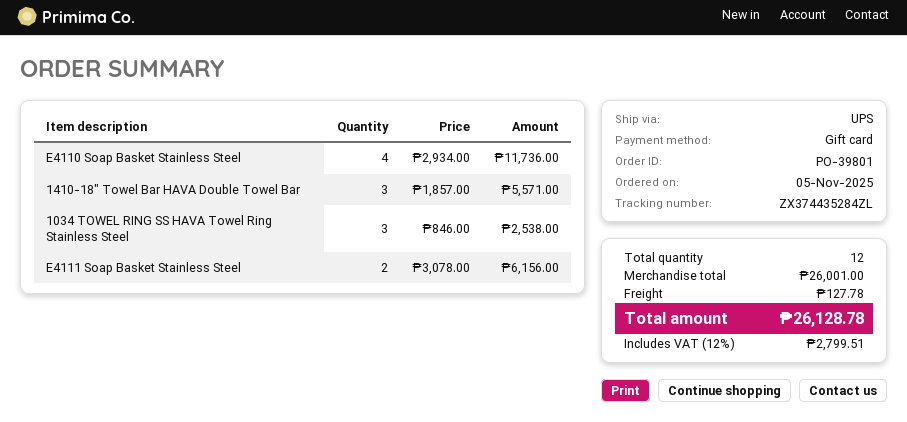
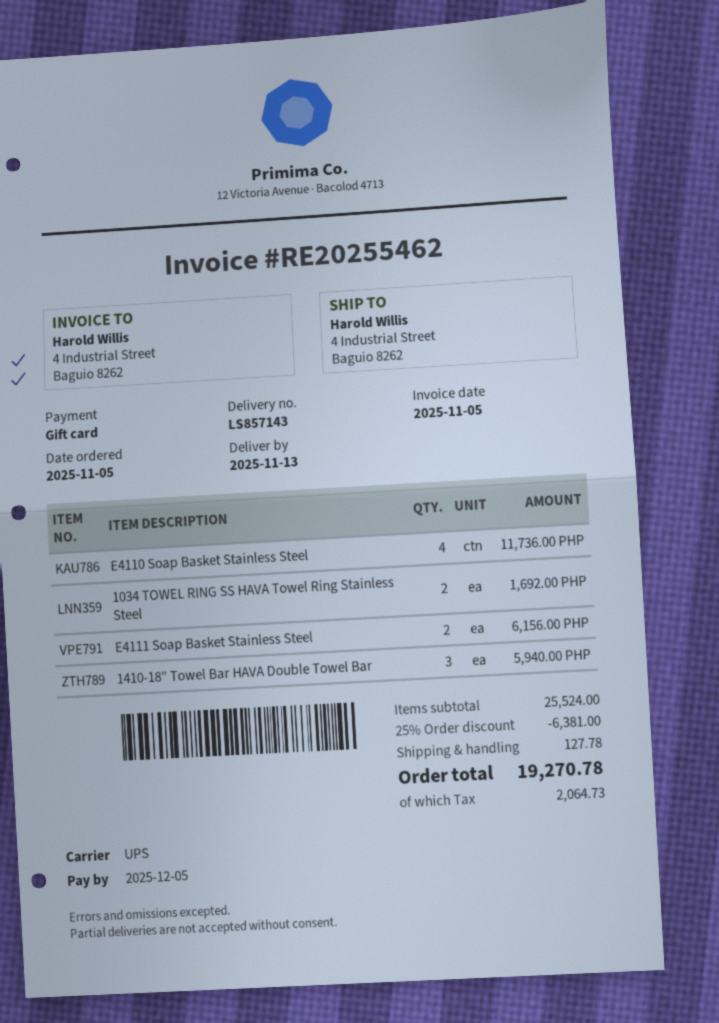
1410-18" Towel Bar HAVA Double Towel Bar: 3 for 5571.00 -> 3 for 5940.00
1034 TOWEL RING SS HAVA Towel Ring Stainless Steel: 3 for 2538.00 -> 2 for 1692.00
subtotal: 26001.00 -> 25524.00
discount: none -> 25% = 6381.00
tax: 2799.51 -> 2064.73
total: 26128.78 -> 19270.78

